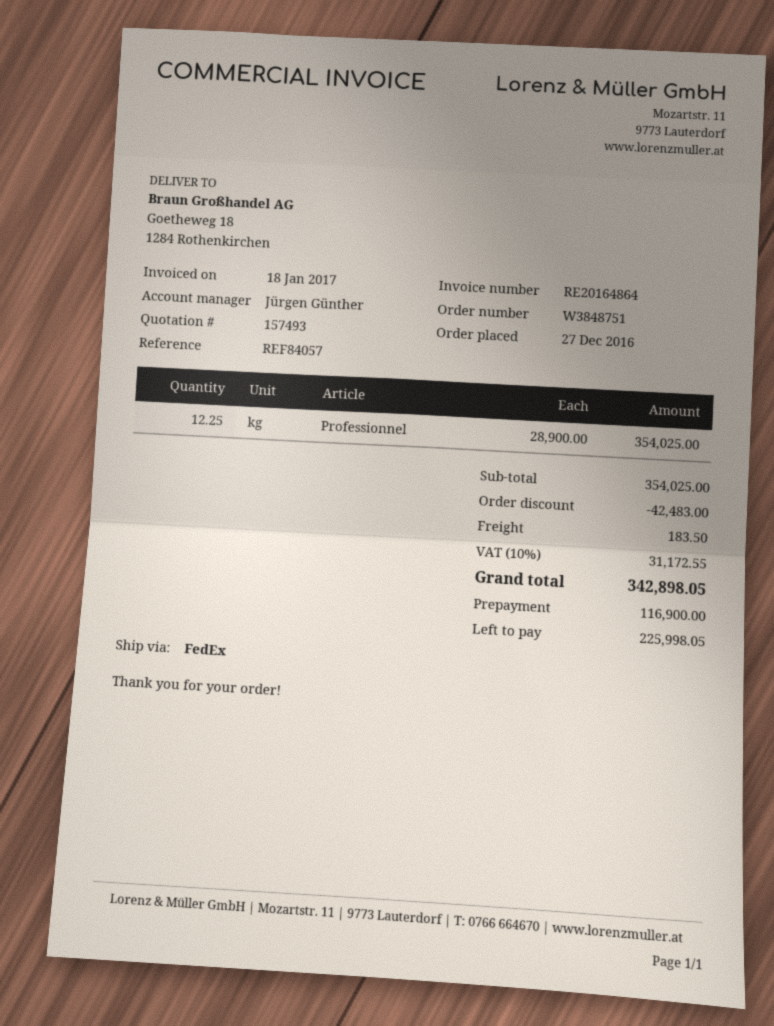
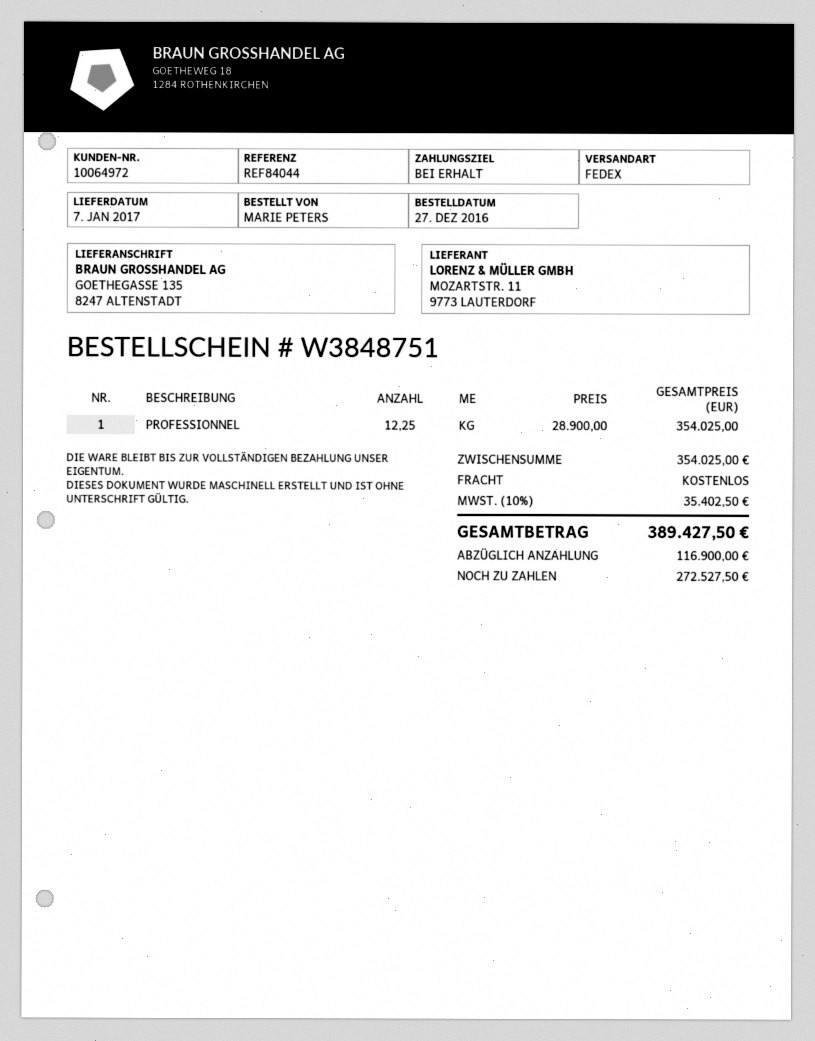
reference: REF84057 -> REF84044
ship to: Goetheweg 18, 1284 Rothenkirchen -> GOETHEGASSE 135, 8247 ALTENSTADT
discount: 42483.00 -> none
shipping: 183.50 -> 0.00
tax: 10% = 31172.55 -> 10% = 35402.50
total: 342898.05 -> 389427.50
balance: 225998.05 -> 272527.50

